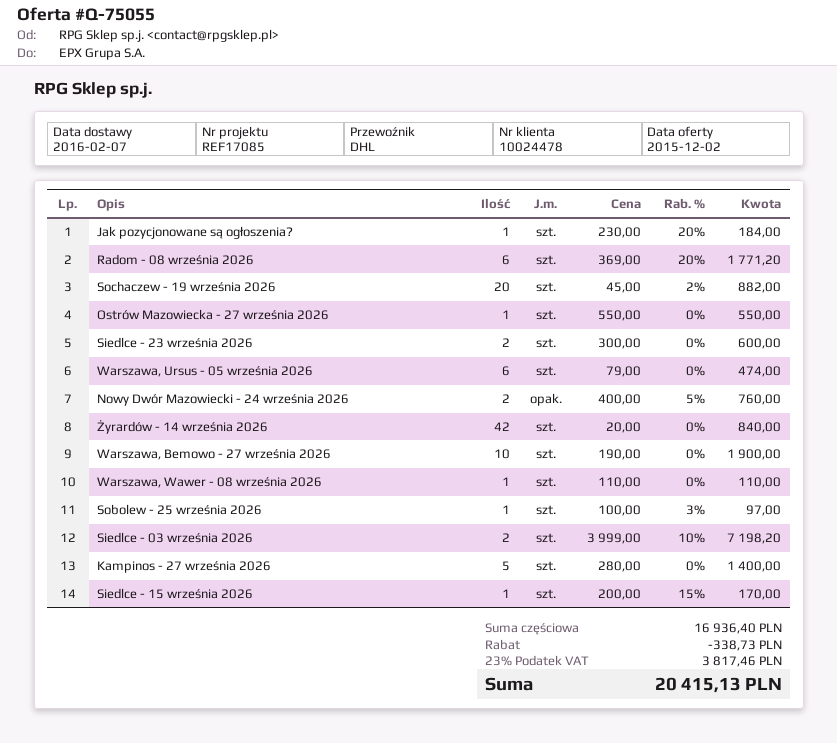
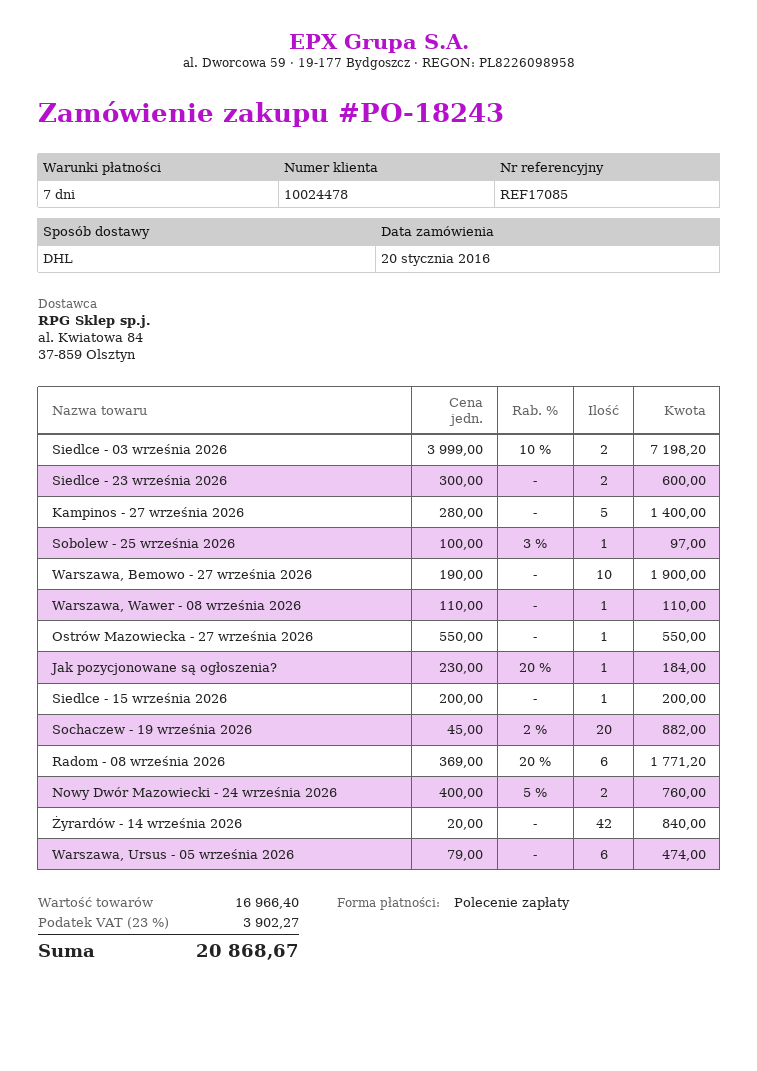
Siedlce - 15 września 2026: 1 x 200.00 - 15% = 170.00 -> 1 x 200.00 = 200.00
subtotal: 16936.40 -> 16966.40
discount: 338.73 -> none
tax: 23% = 3817.46 -> 23% = 3902.27
total: 20415.13 -> 20868.67

